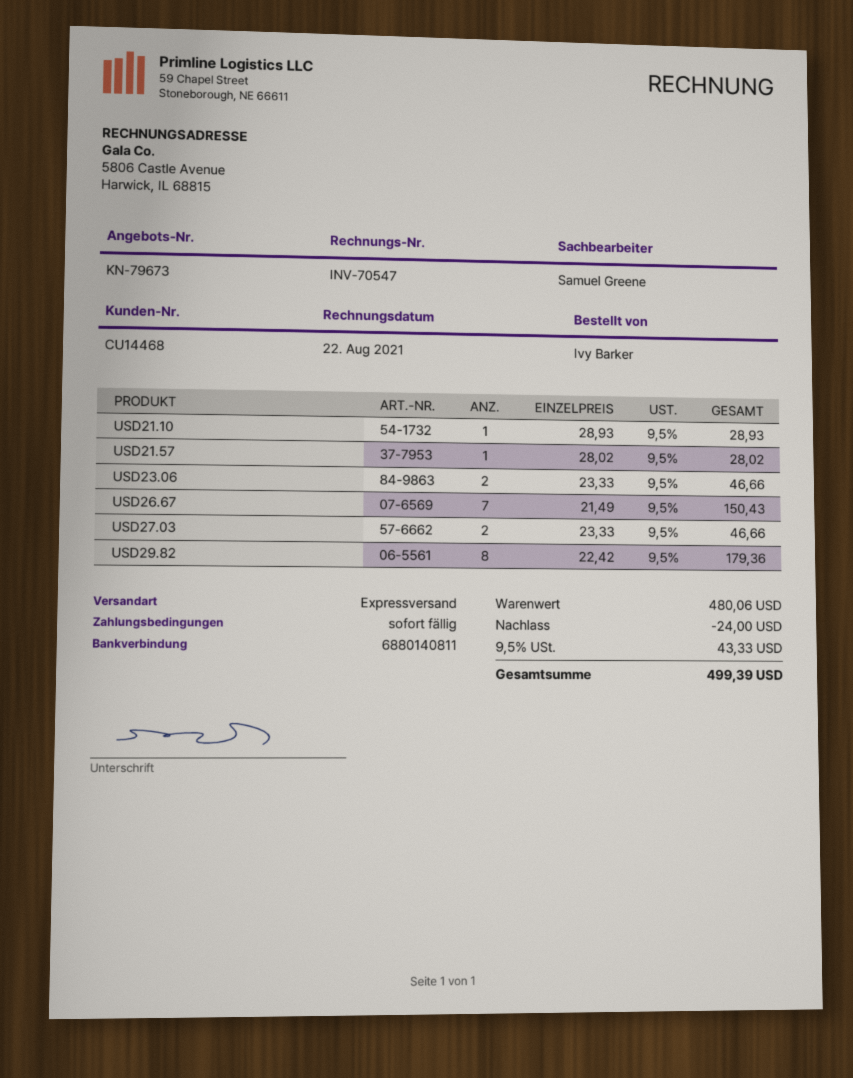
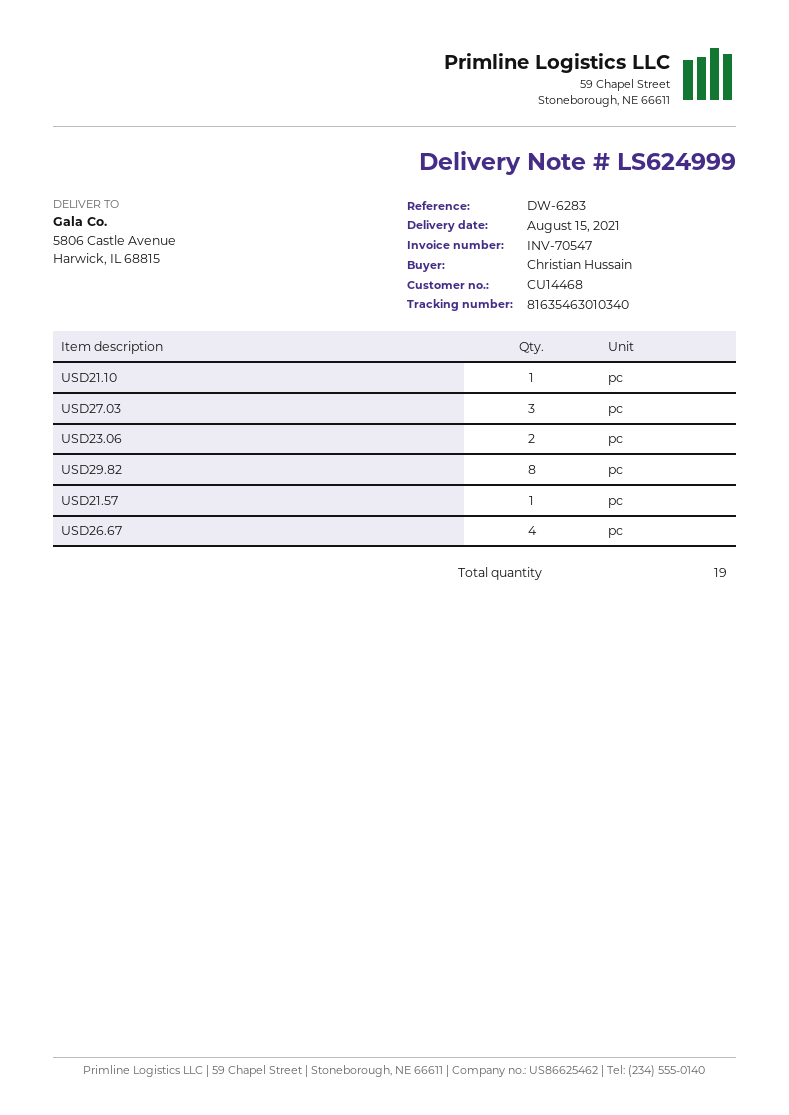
ordered by: Ivy Barker -> Christian Hussain
USD26.67: 7 -> 4
USD27.03: 2 -> 3

